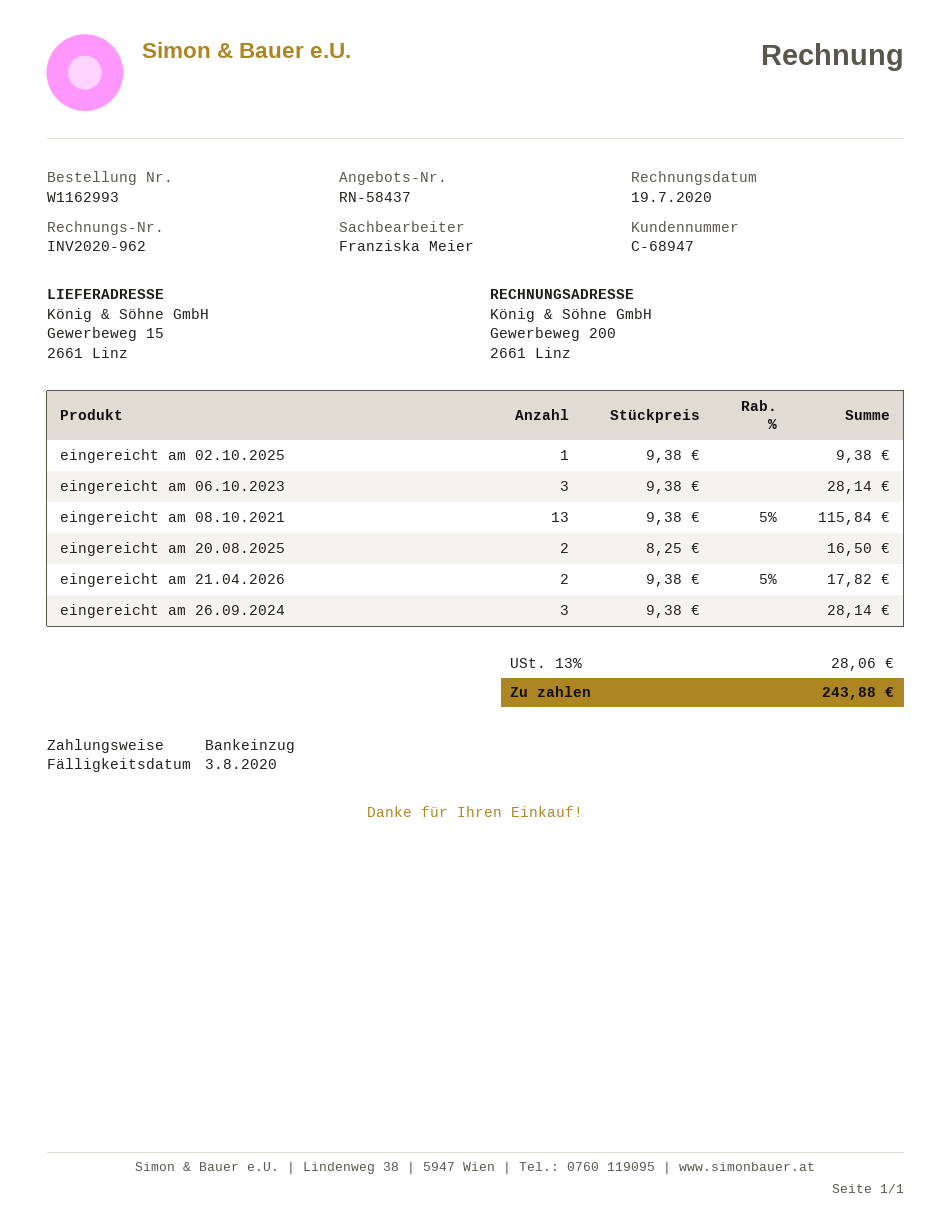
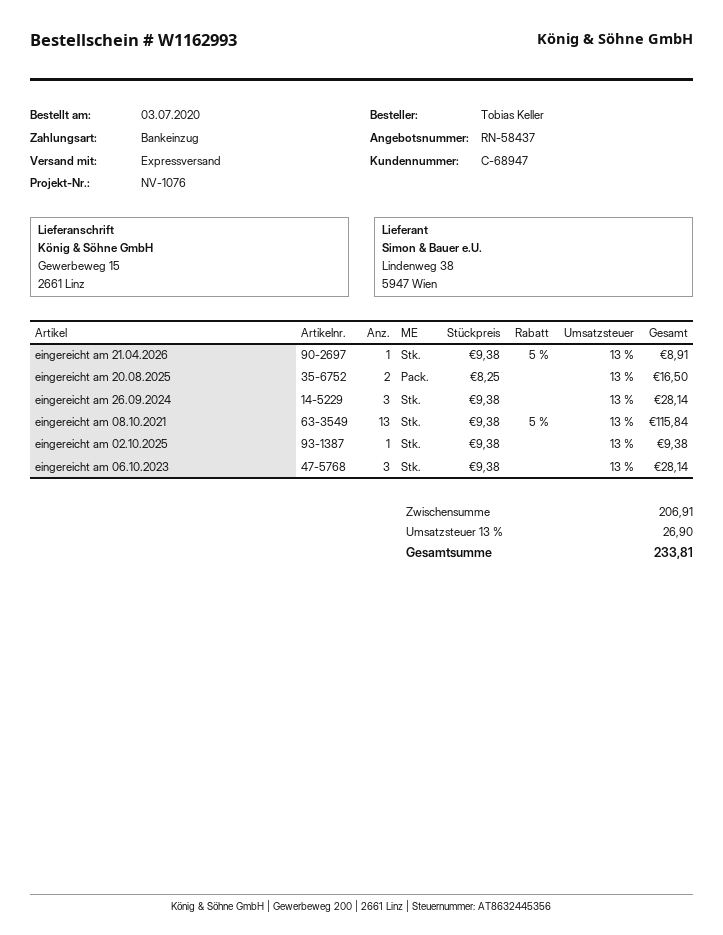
eingereicht am 21.04.2026: 2 x 9.38 - 5% = 17.82 -> 1 x 9.38 - 5% = 8.91
tax: 13% = 28.06 -> 13% = 26.90
total: 243.88 -> 233.81

